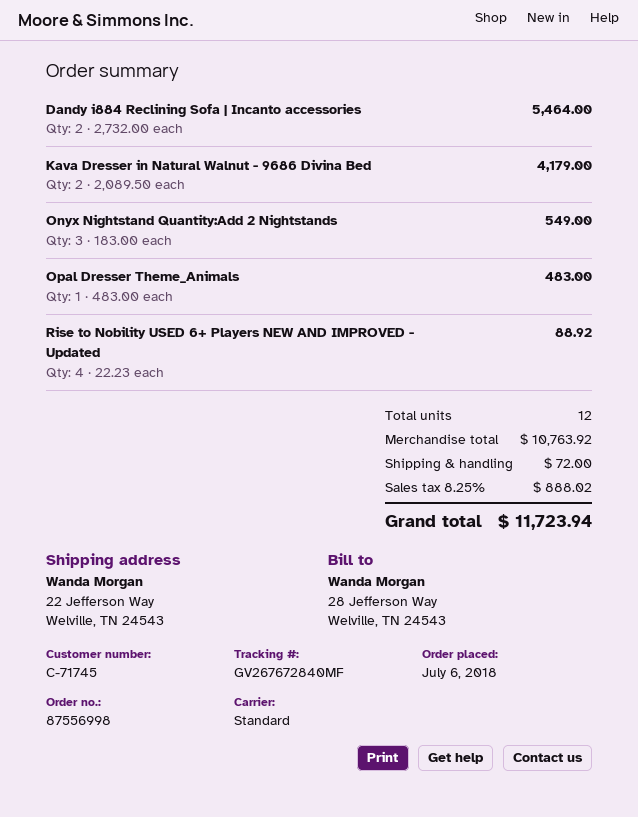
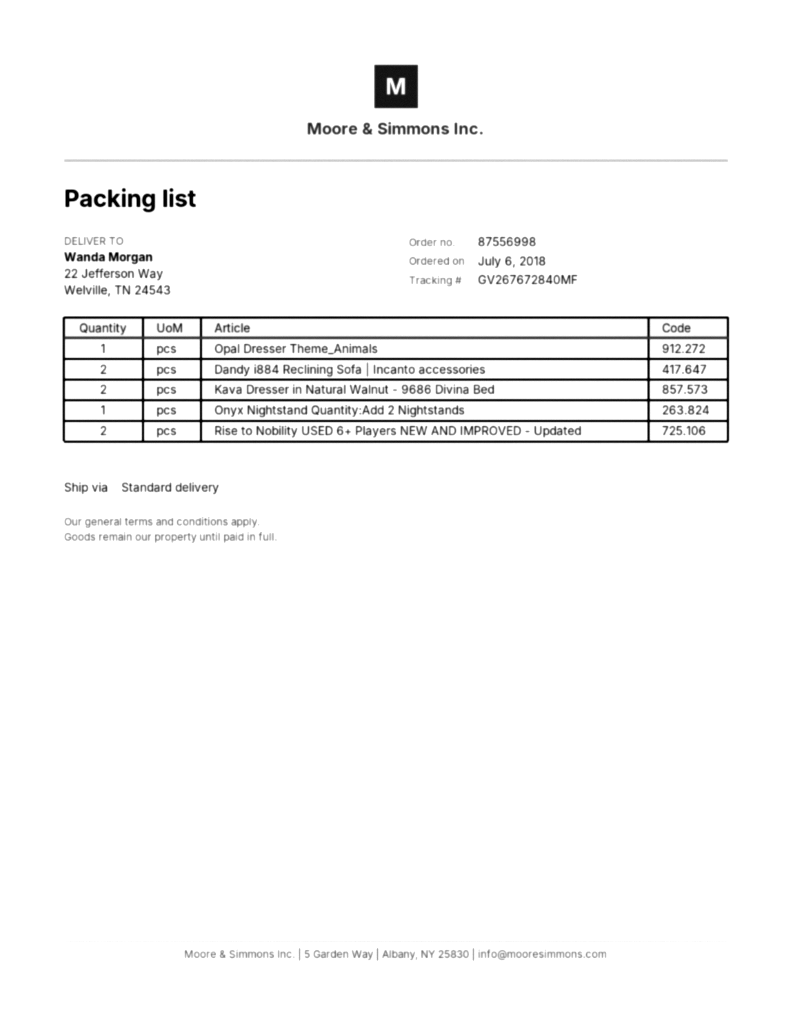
Onyx Nightstand Quantity:Add 2 Nightstands: 3 -> 1
Rise to Nobility USED 6+ Players NEW AND IMPROVED - Updated: 4 -> 2

